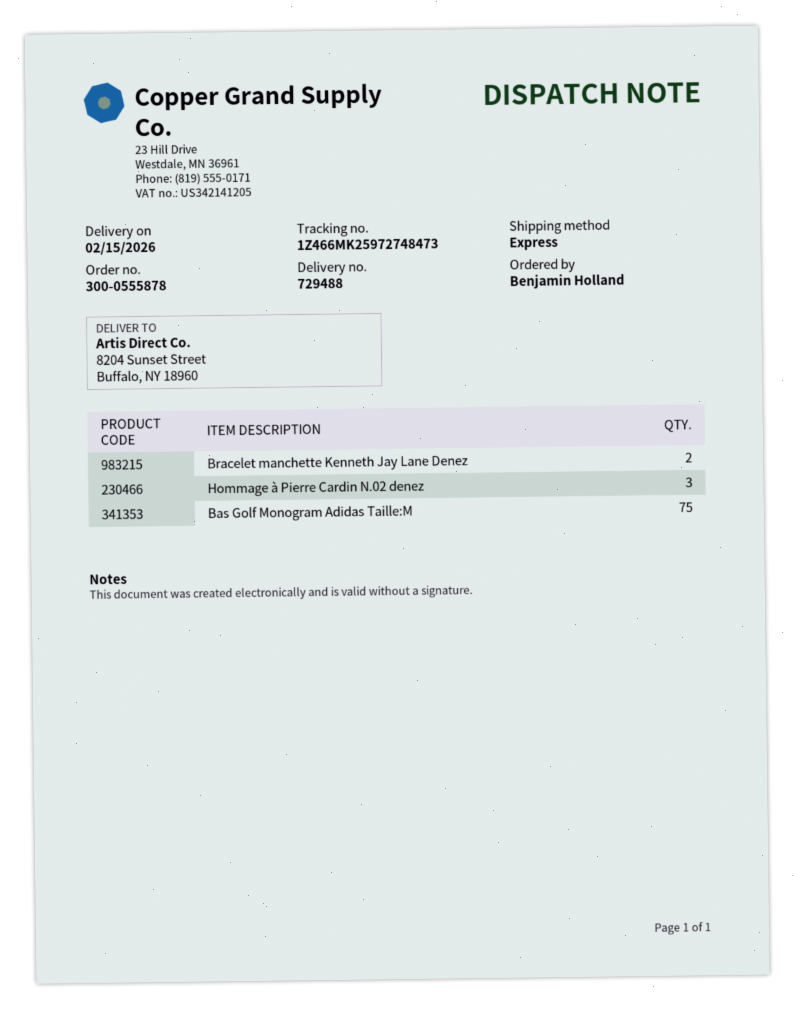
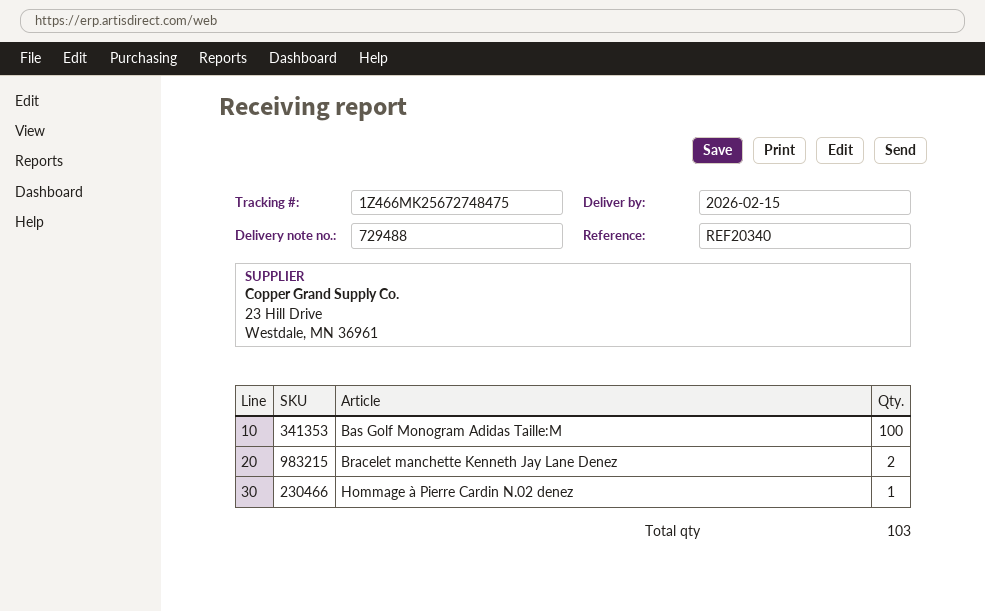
tracking number: 1Z466MK25972748473 -> 1Z466MK25672748475
Hommage à Pierre Cardin N.02 denez: 3 -> 1
Bas Golf Monogram Adidas Taille:M: 75 -> 100

